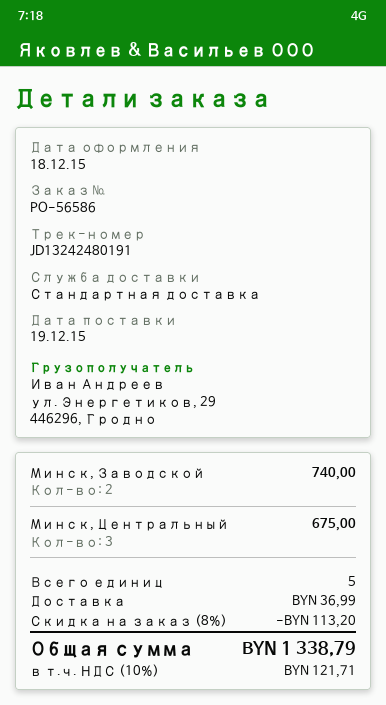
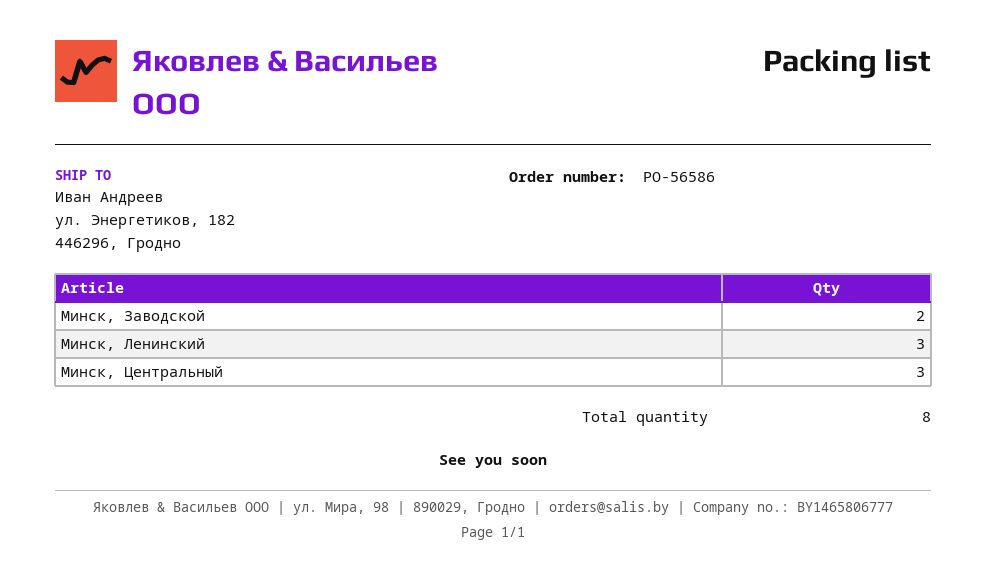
ship to: ул. Энергетиков, 29, 446296, Гродно -> ул. Энергетиков, 182, 446296, Гродно
Минск, Ленинский: none -> 3
total quantity: 5 -> 8

